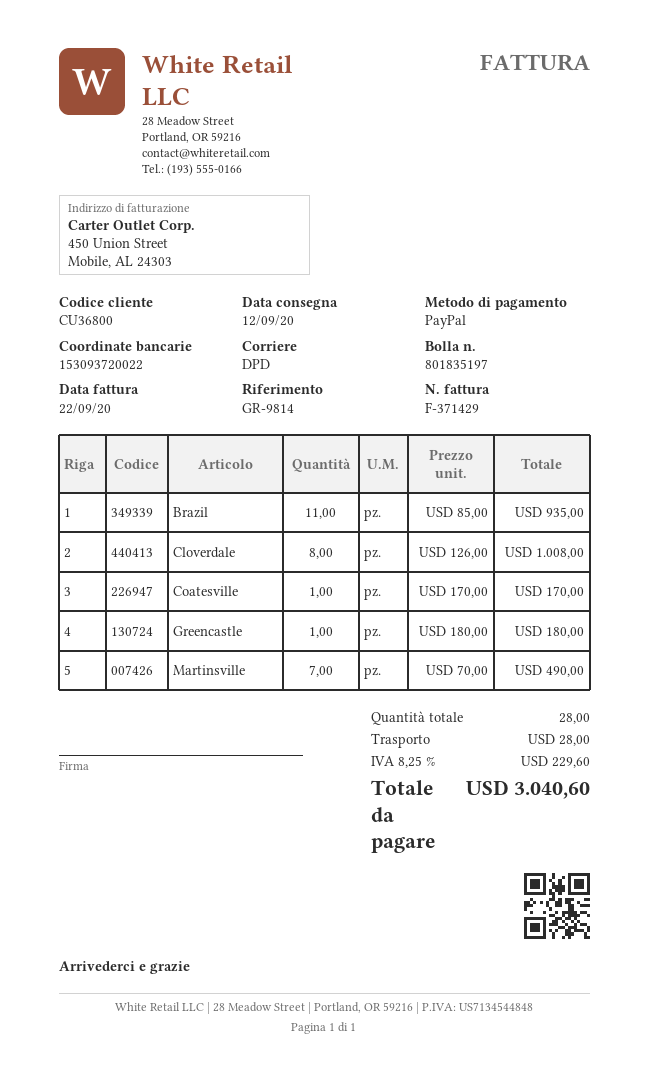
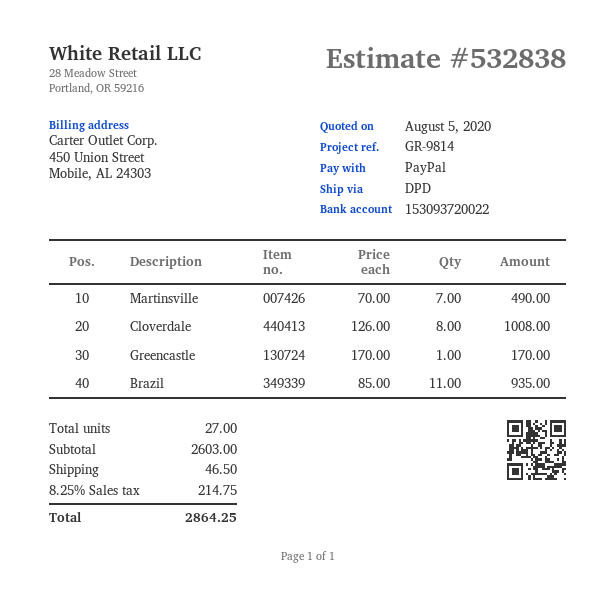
Coatesville: 1 x 170.00 = 170.00 -> none
Greencastle: 1 x 180.00 = 180.00 -> 1 x 170.00 = 170.00
total quantity: 28 -> 27
shipping: 28.00 -> 46.50
tax: 8.25% = 229.60 -> 8.25% = 214.75
total: 3040.60 -> 2864.25

